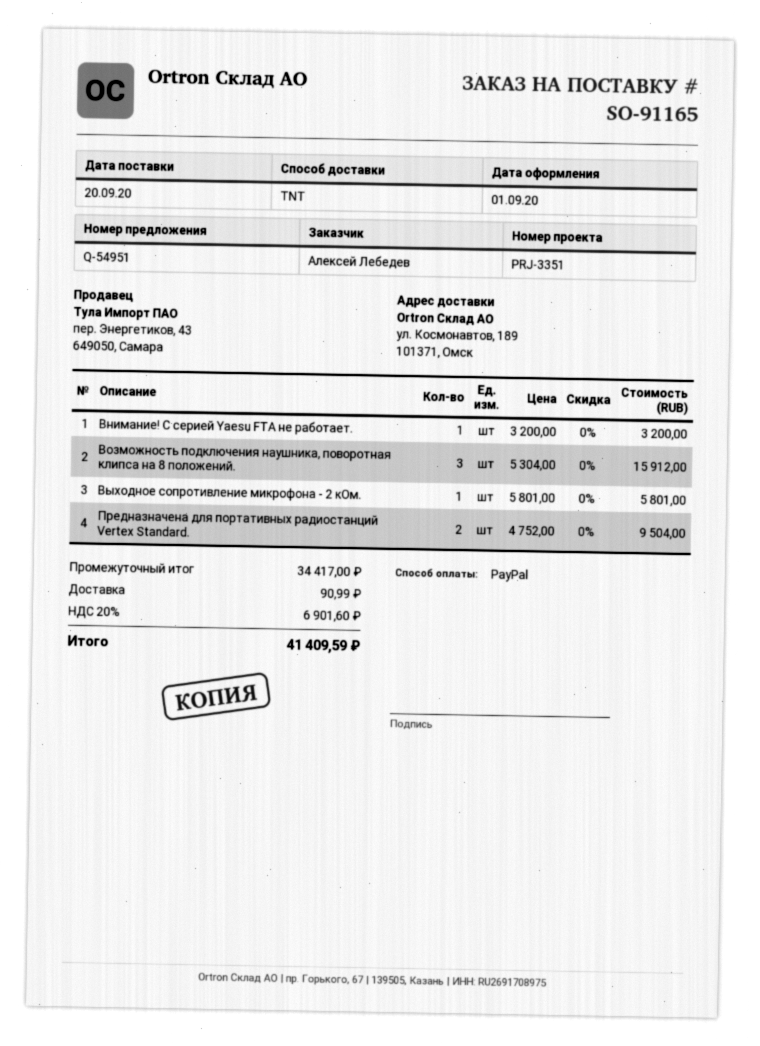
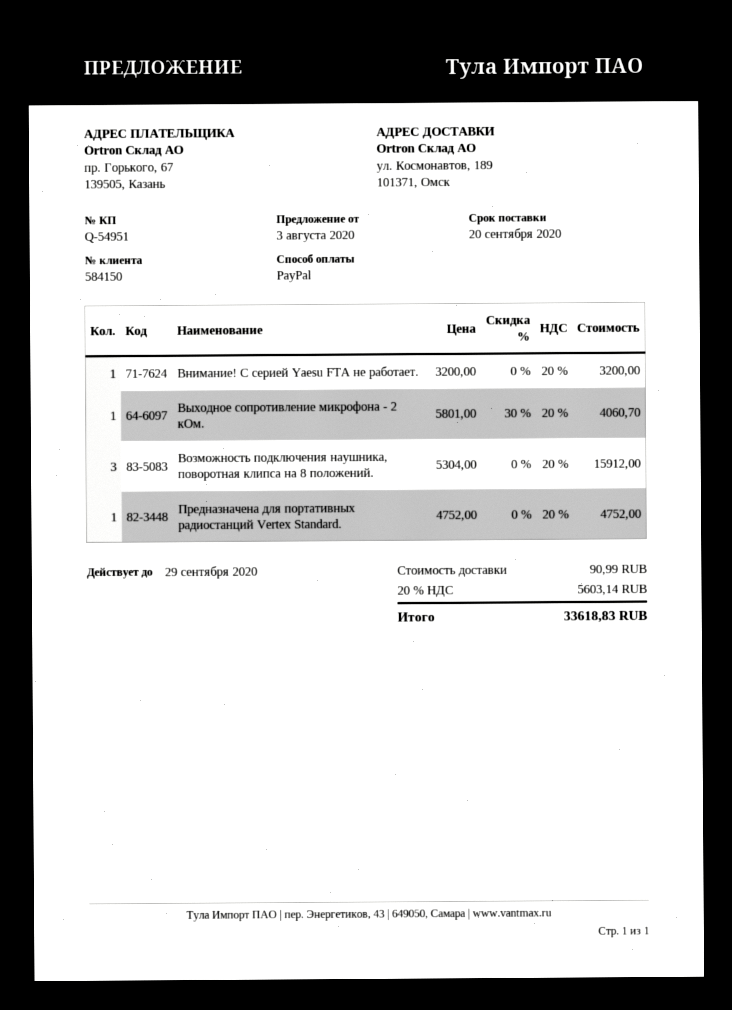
Выходное сопротивление микрофона - 2 кОм.: 1 x 5801.00 = 5801.00 -> 1 x 5801.00 - 30% = 4060.70
Предназначена для портативных радиостанций Vertex Standard.: 2 x 4752.00 = 9504.00 -> 1 x 4752.00 = 4752.00
tax: 20% = 6901.60 -> 20% = 5603.14
total: 41409.59 -> 33618.83

